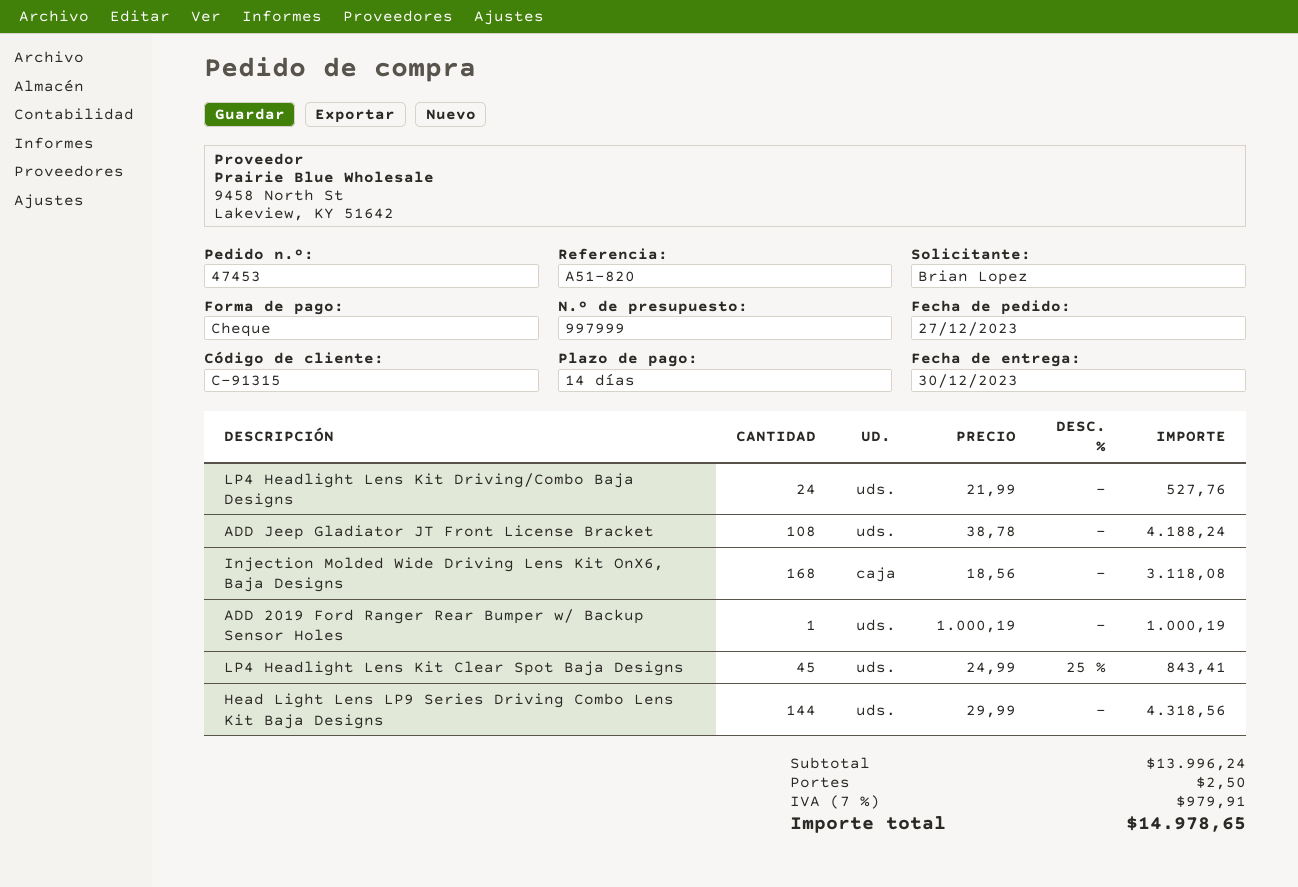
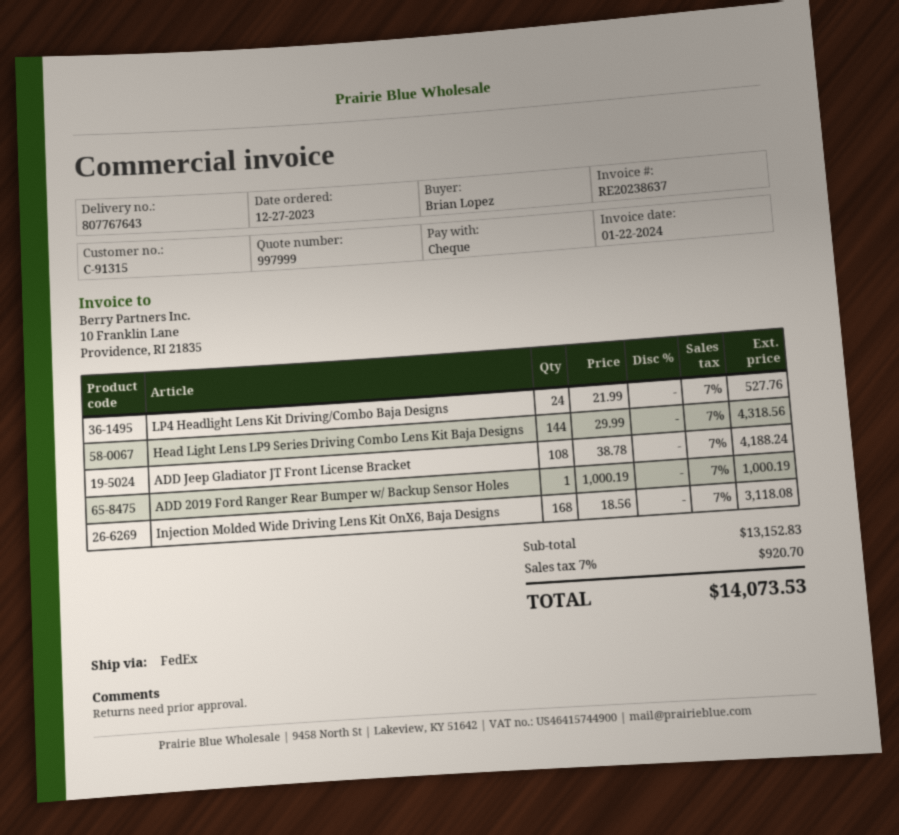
LP4 Headlight Lens Kit Clear Spot Baja Designs: 45 x 24.99 - 25% = 843.41 -> none
subtotal: 13996.24 -> 13152.83
shipping: 2.50 -> none
tax: 7% = 979.91 -> 7% = 920.70
total: 14978.65 -> 14073.53

